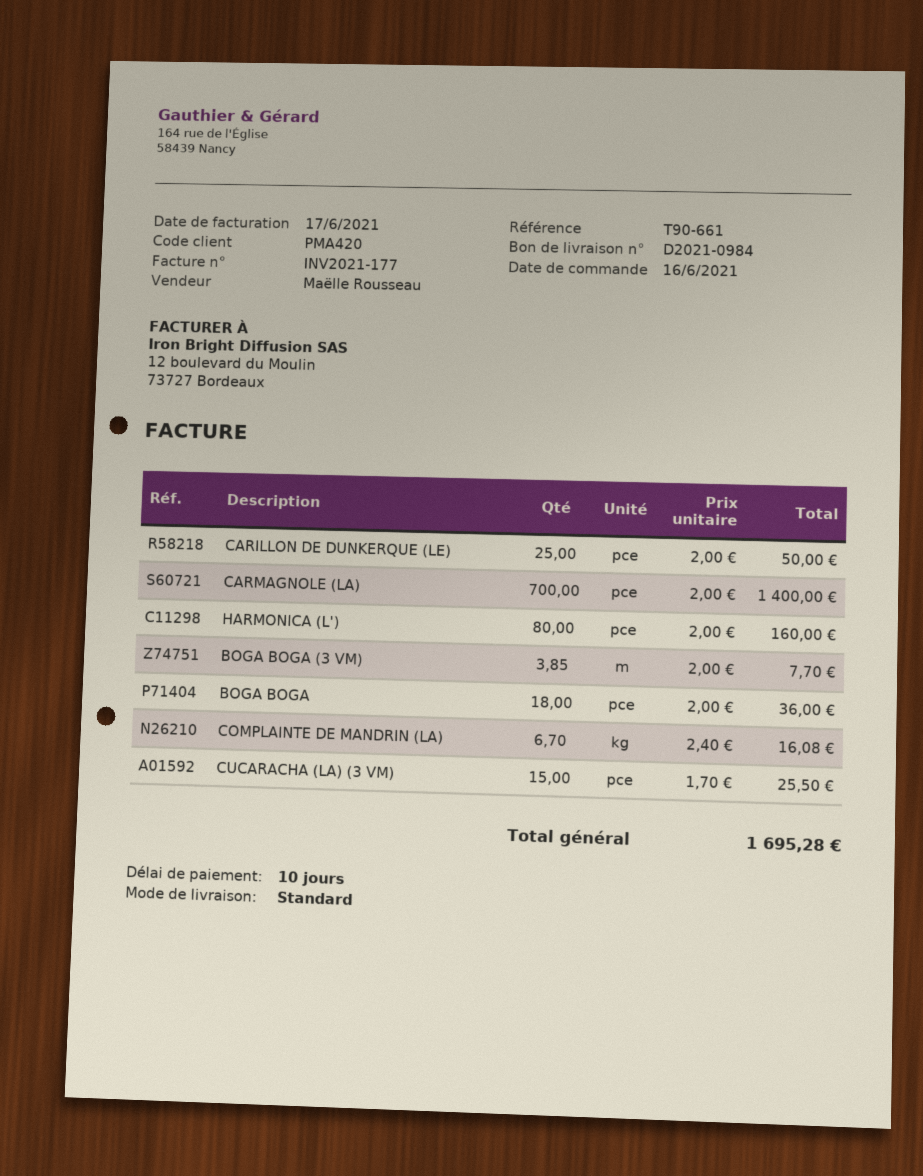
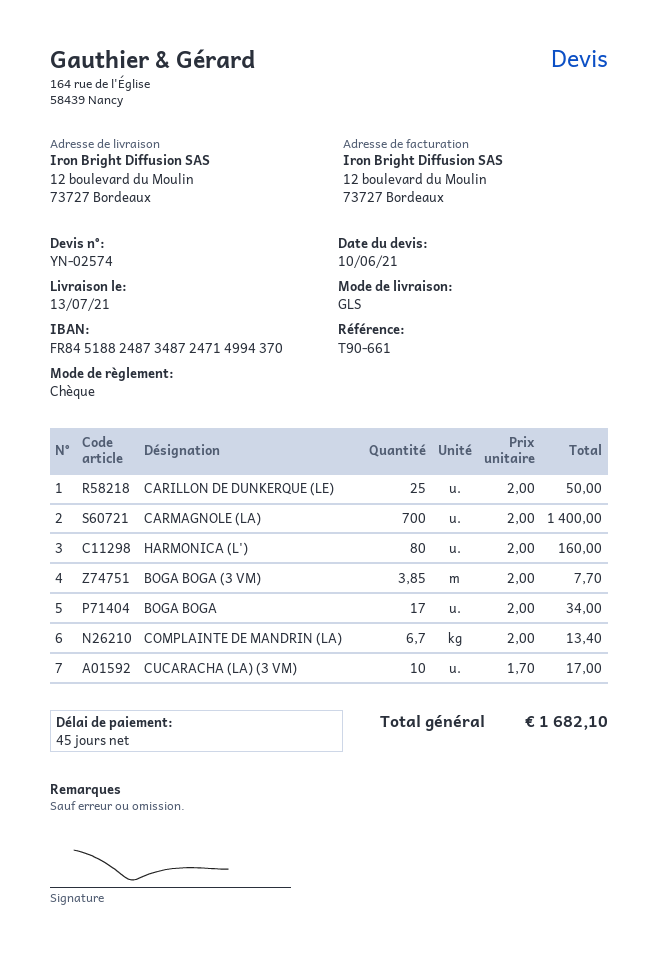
payment terms: 10 days -> 45 days
shipping method: standard -> GLS
BOGA BOGA: 18 x 2.00 = 36.00 -> 17 x 2.00 = 34.00
COMPLAINTE DE MANDRIN (LA): 6.7 x 2.40 = 16.08 -> 6.7 x 2.00 = 13.40
CUCARACHA (LA) (3 VM): 15 x 1.70 = 25.50 -> 10 x 1.70 = 17.00
total: 1695.28 -> 1682.10

